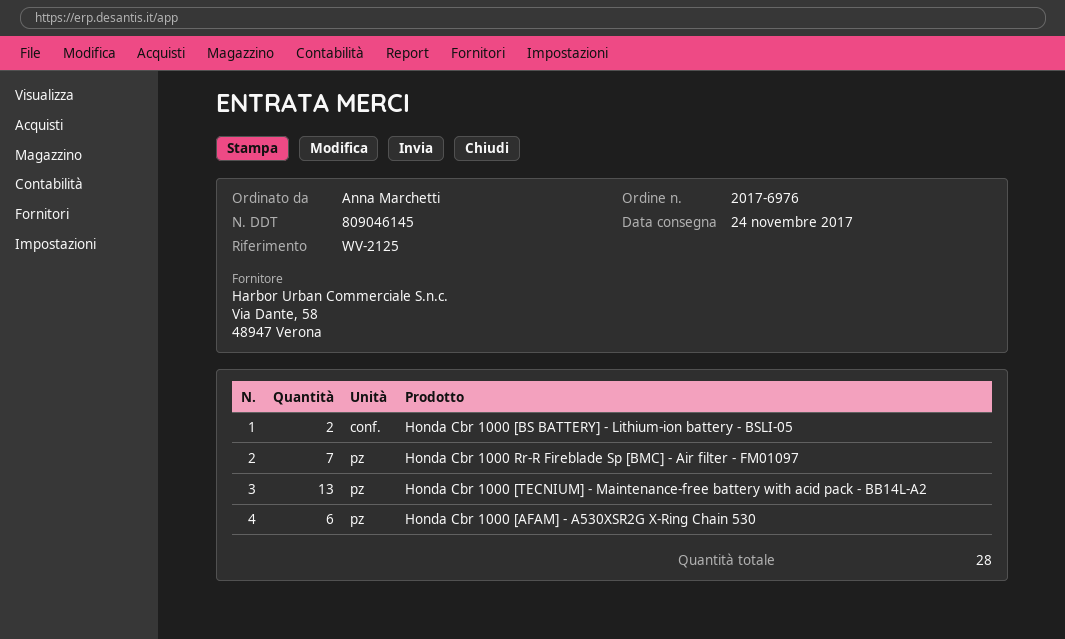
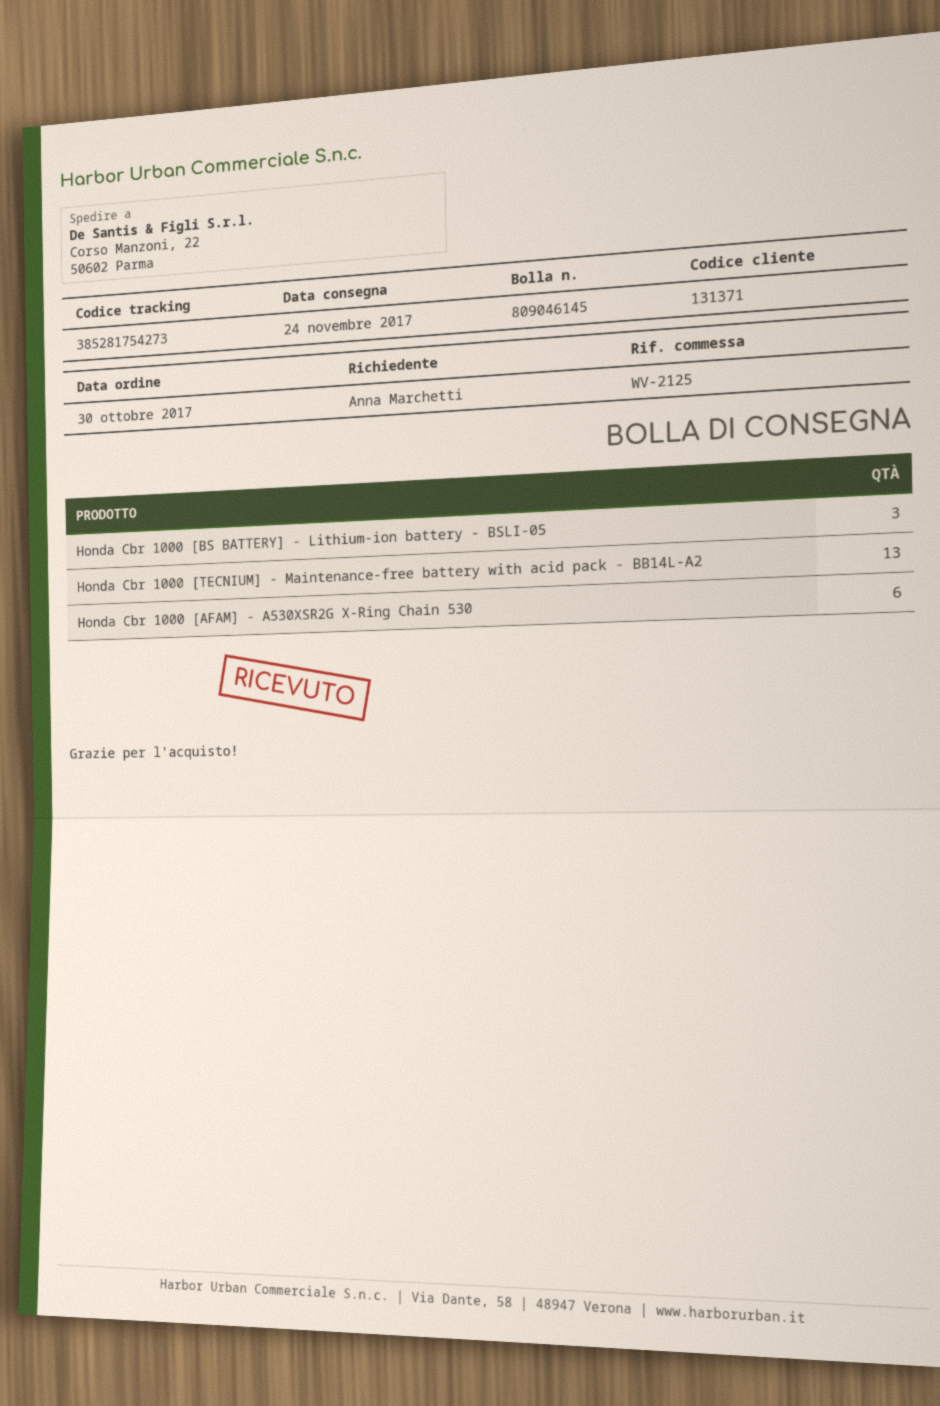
Honda Cbr 1000 [BS BATTERY] - Lithium-ion battery - BSLI-05: 2 -> 3
Honda Cbr 1000 Rr-R Fireblade Sp [BMC] - Air filter - FM01097: 7 -> none

